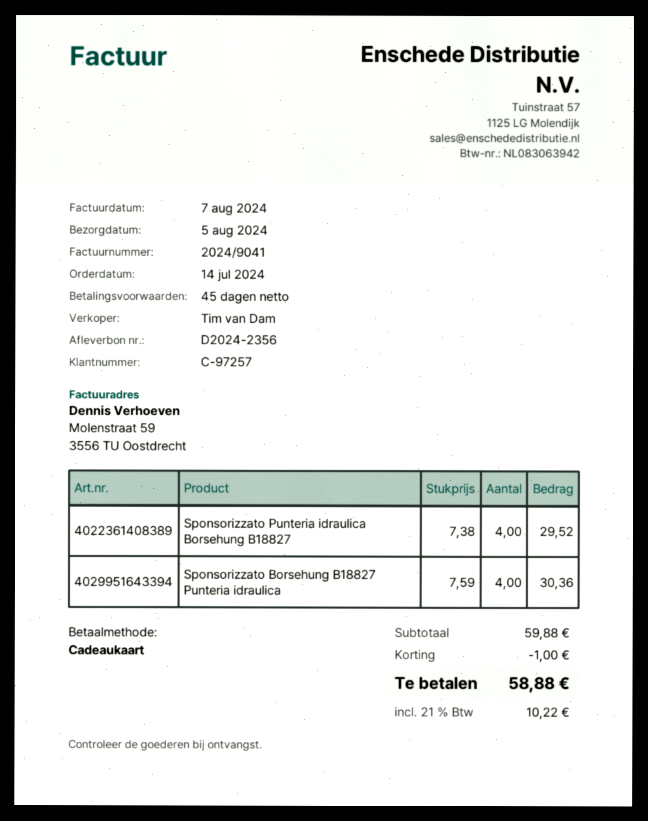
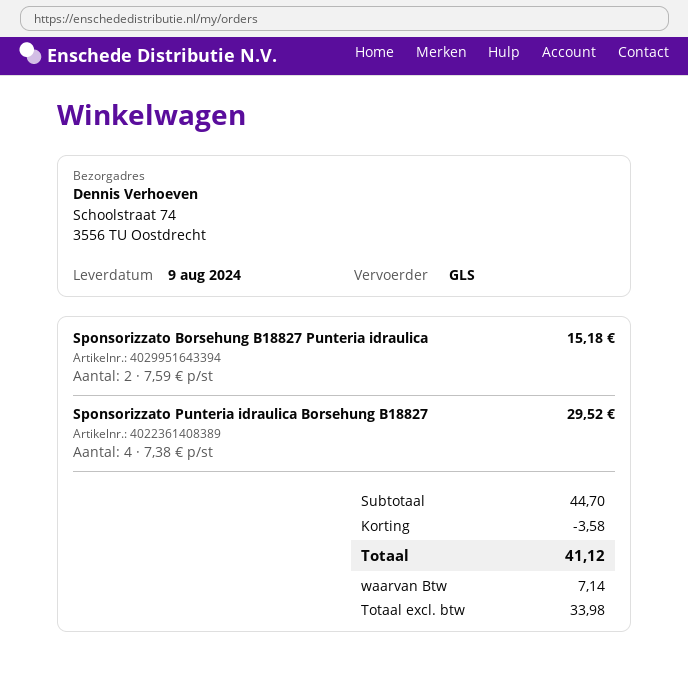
delivery date: 2024-08-05 -> 2024-08-09
Sponsorizzato Borsehung B18827 Punteria idraulica: 4 x 7.59 = 30.36 -> 2 x 7.59 = 15.18
subtotal: 59.88 -> 44.70
discount: 1.00 -> 3.58
tax: 10.22 -> 7.14
total: 58.88 -> 41.12

